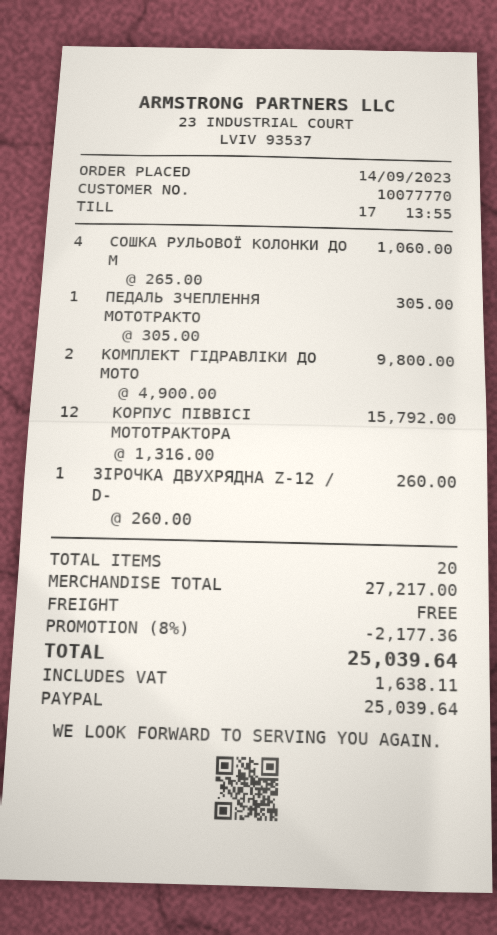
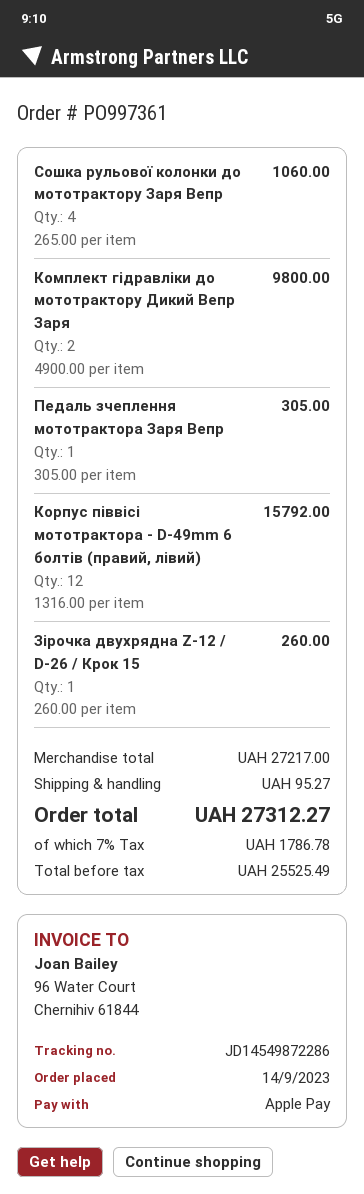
payment method: PayPal -> Apple Pay
discount: 8% = 2177.36 -> none
shipping: 0.00 -> 95.27
tax: 1638.11 -> 1786.78
total: 25039.64 -> 27312.27

